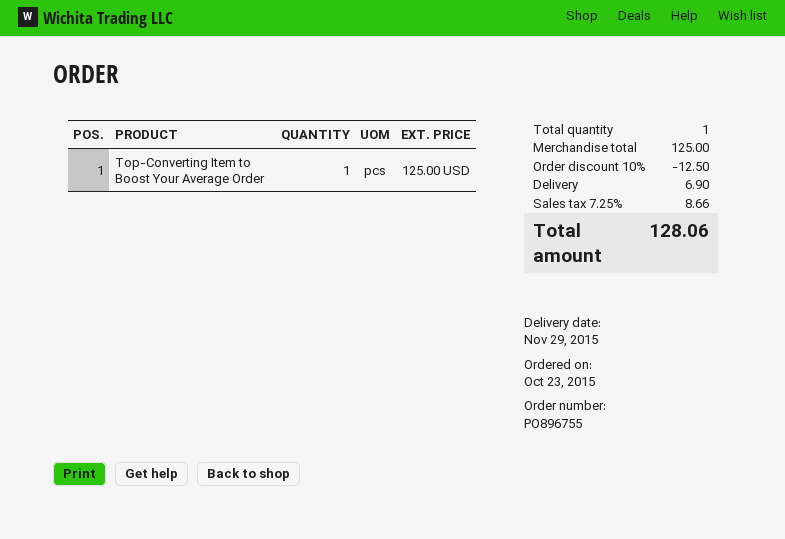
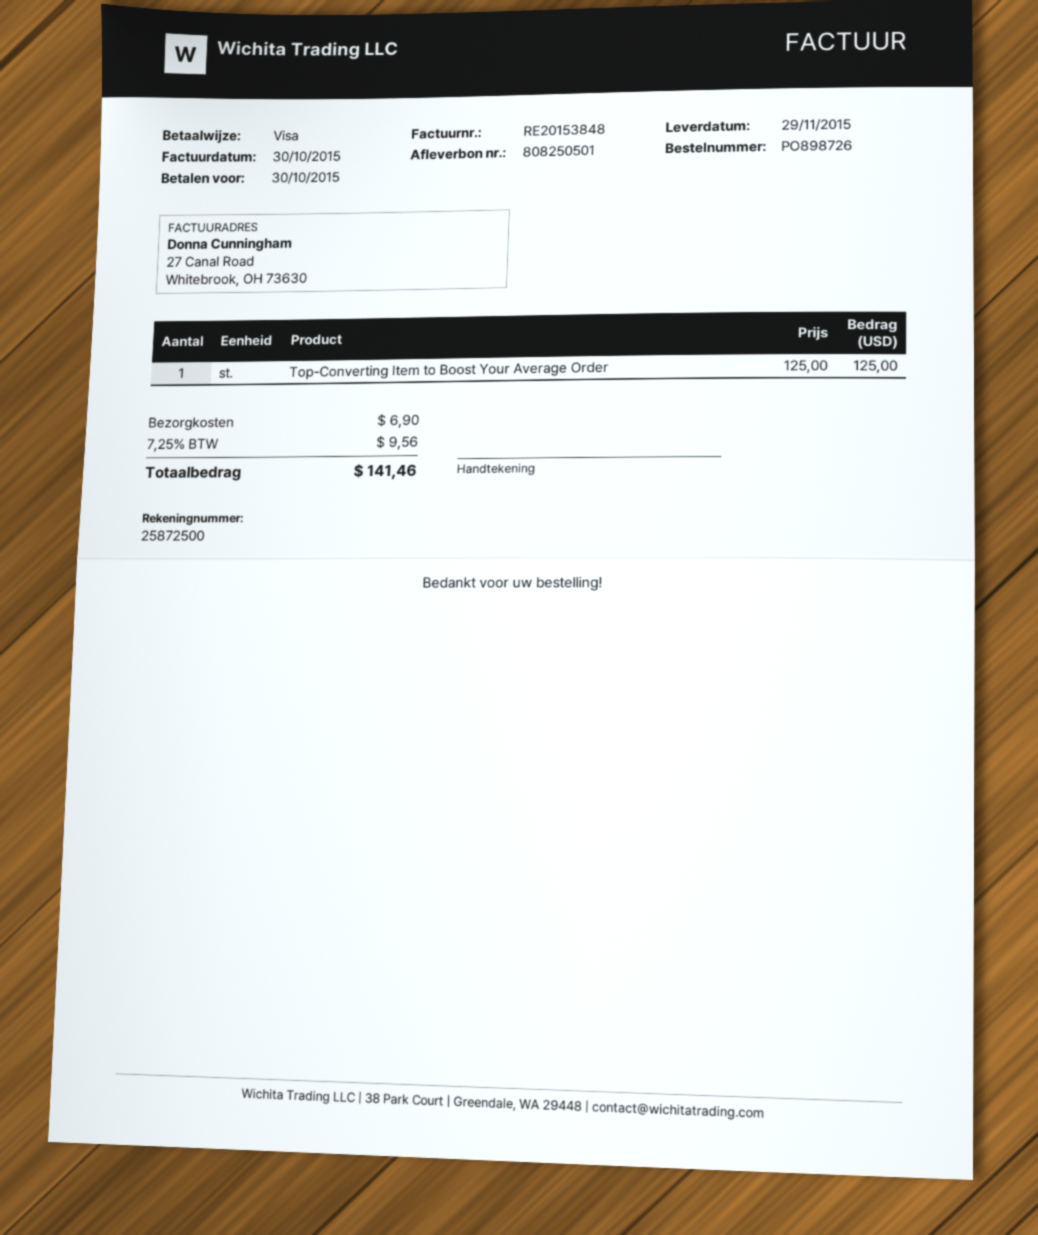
order number: PO896755 -> PO898726
discount: 10% = 12.50 -> none
tax: 7.25% = 8.66 -> 7.25% = 9.56
total: 128.06 -> 141.46

